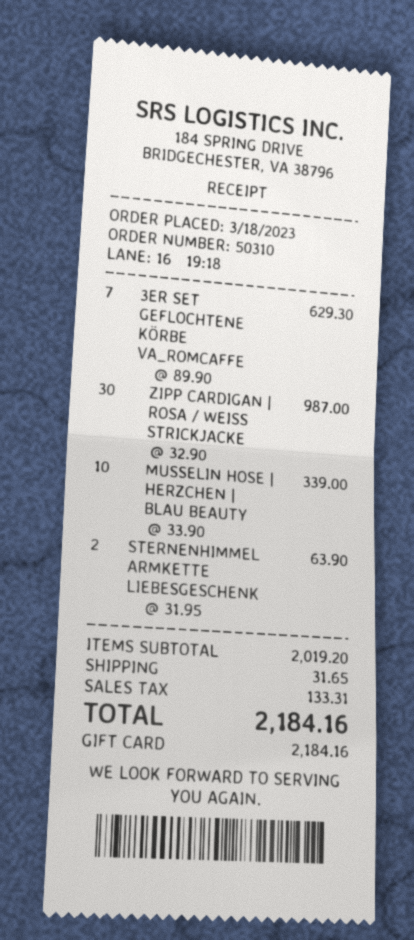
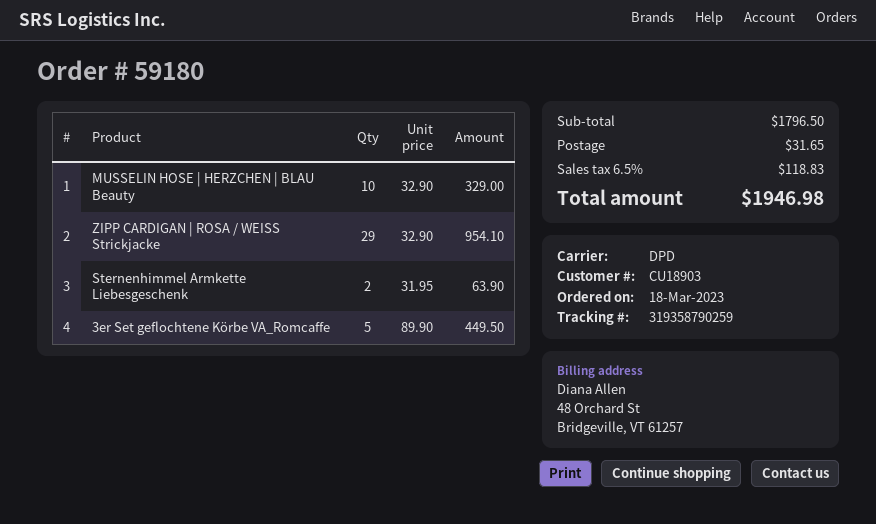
order number: 50310 -> 59180
3ER SET GEFLOCHTENE KÖRBE VA_ROMCAFFE: 7 x 89.90 = 629.30 -> 5 x 89.90 = 449.50
ZIPP CARDIGAN | ROSA / WEISS STRICKJACKE: 30 x 32.90 = 987.00 -> 29 x 32.90 = 954.10
MUSSELIN HOSE | HERZCHEN | BLAU BEAUTY: 10 x 33.90 = 339.00 -> 10 x 32.90 = 329.00
subtotal: 2019.20 -> 1796.50
tax: 133.31 -> 118.83
total: 2184.16 -> 1946.98

